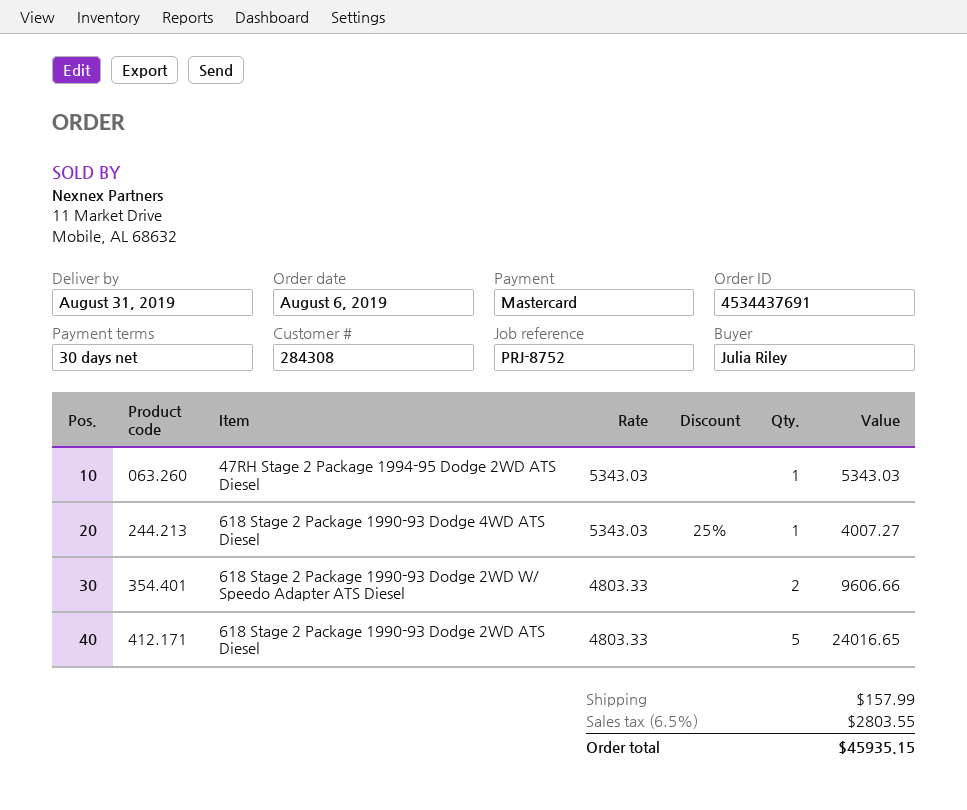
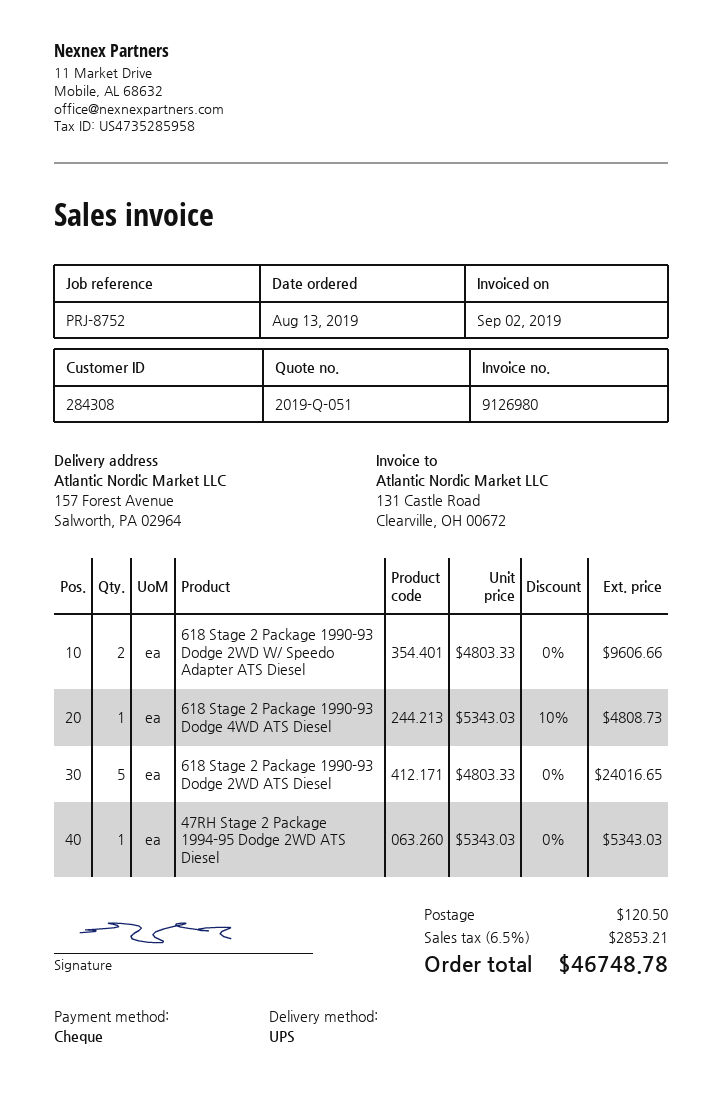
order date: 2019-08-06 -> 2019-08-13
payment method: Mastercard -> cheque
618 Stage 2 Package 1990-93 Dodge 4WD ATS Diesel: 1 x 5343.03 - 25% = 4007.27 -> 1 x 5343.03 - 10% = 4808.73
shipping: 157.99 -> 120.50
tax: 6.5% = 2803.55 -> 6.5% = 2853.21
total: 45935.15 -> 46748.78

